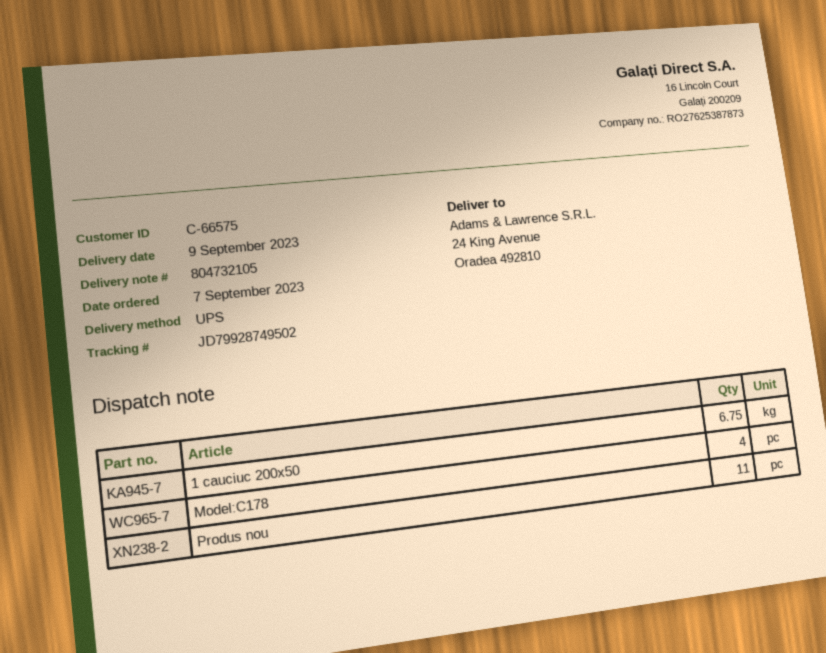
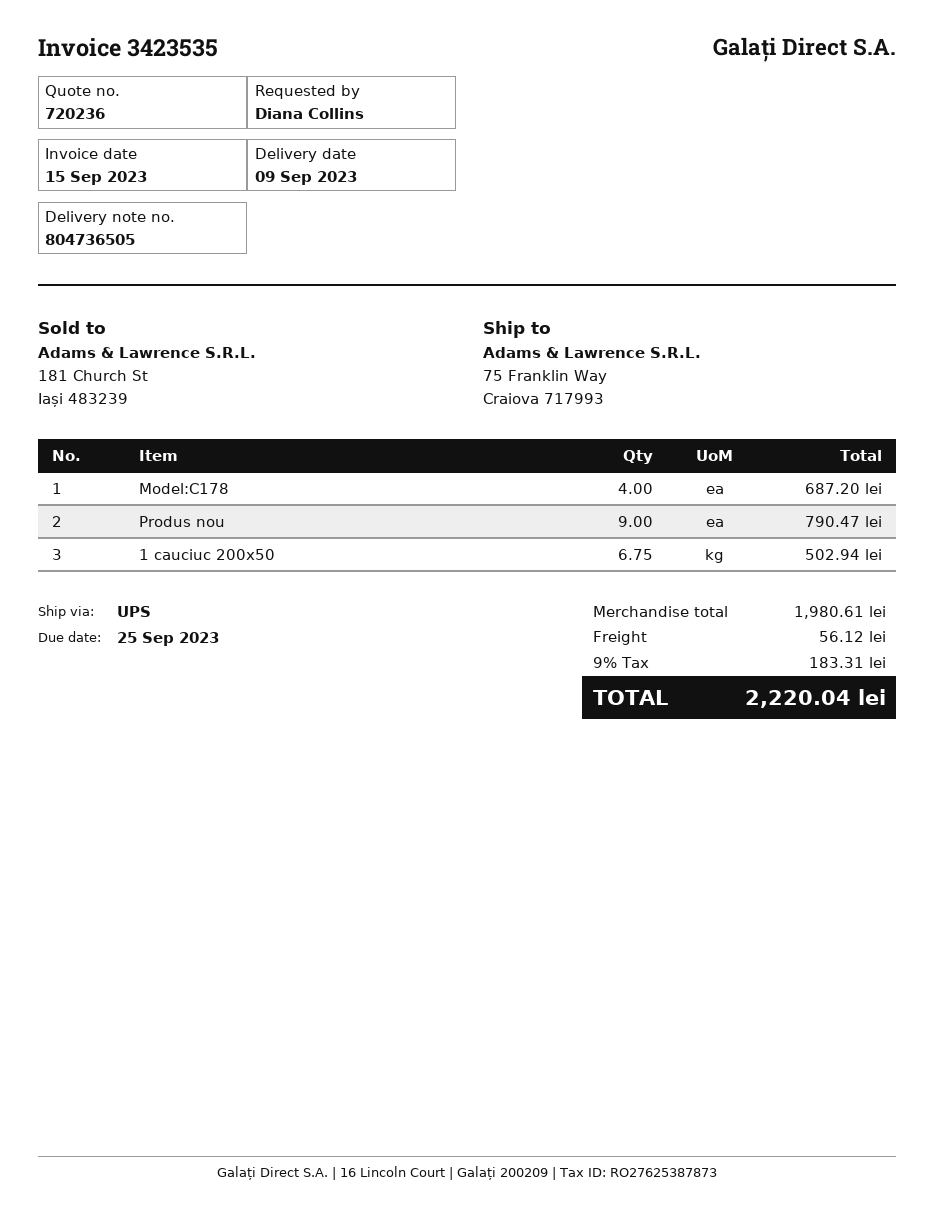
delivery note number: 804732105 -> 804736505
ship to: 24 King Avenue, Oradea 492810 -> 75 Franklin Way, Craiova 717993
Produs nou: 11 -> 9

